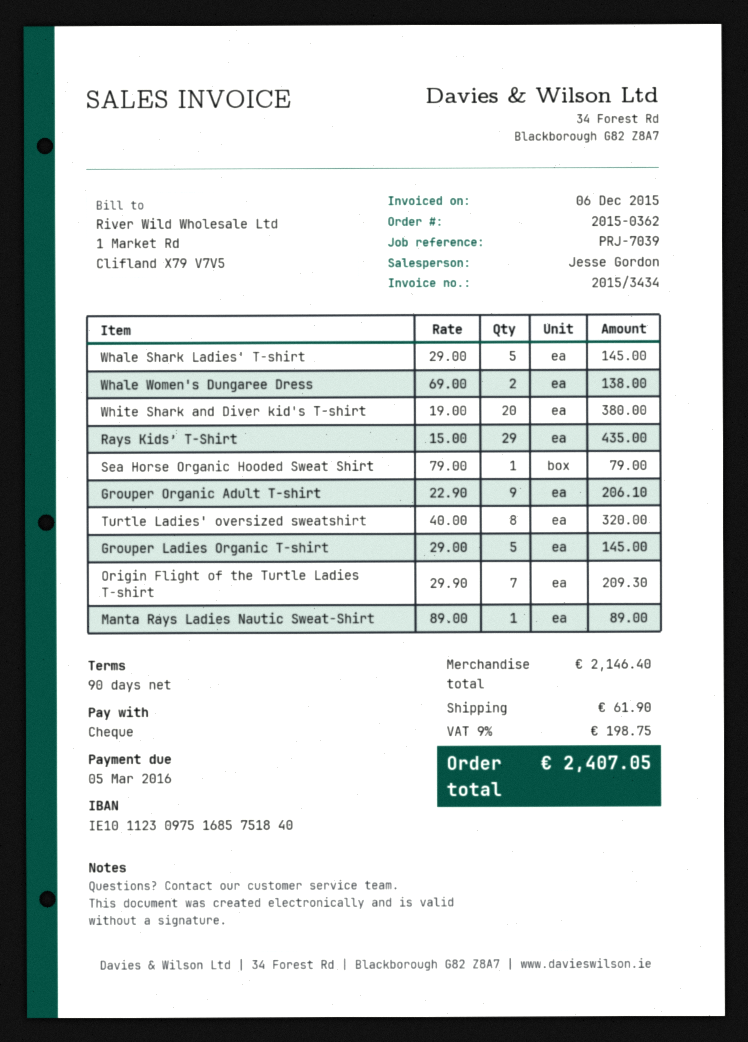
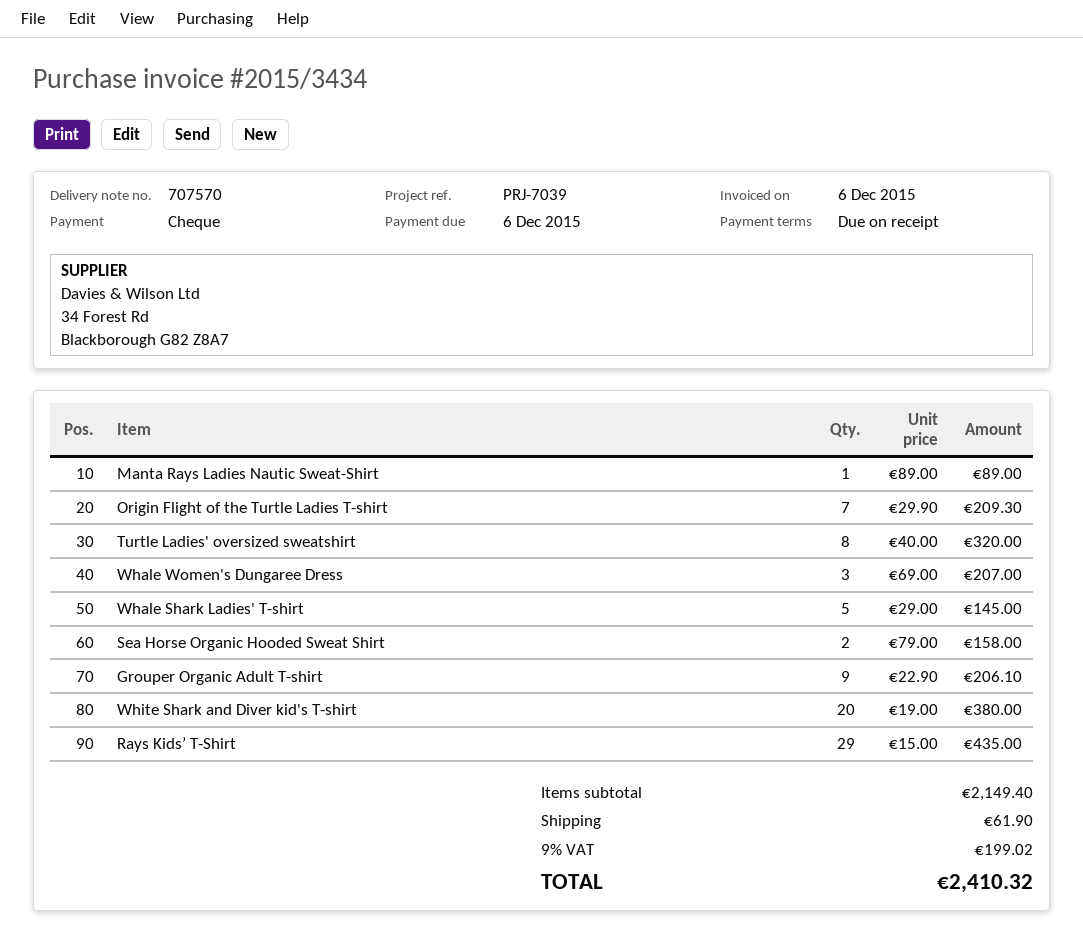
payment terms: 90 days -> on receipt
due date: 2016-03-05 -> 2015-12-06
Whale Women's Dungaree Dress: 2 x 69.00 = 138.00 -> 3 x 69.00 = 207.00
Sea Horse Organic Hooded Sweat Shirt: 1 x 79.00 = 79.00 -> 2 x 79.00 = 158.00
Grouper Ladies Organic T-shirt: 5 x 29.00 = 145.00 -> none
subtotal: 2146.40 -> 2149.40
tax: 9% = 198.75 -> 9% = 199.02
total: 2407.05 -> 2410.32

